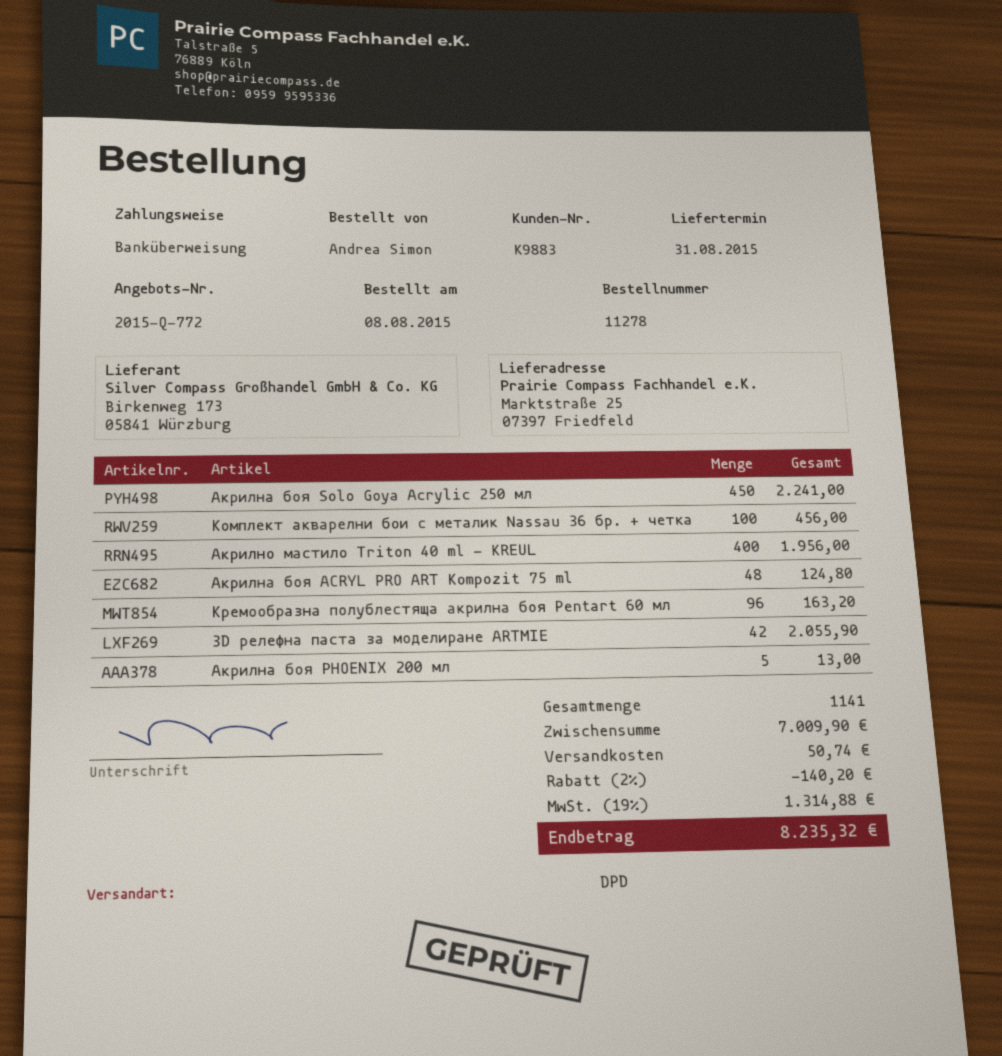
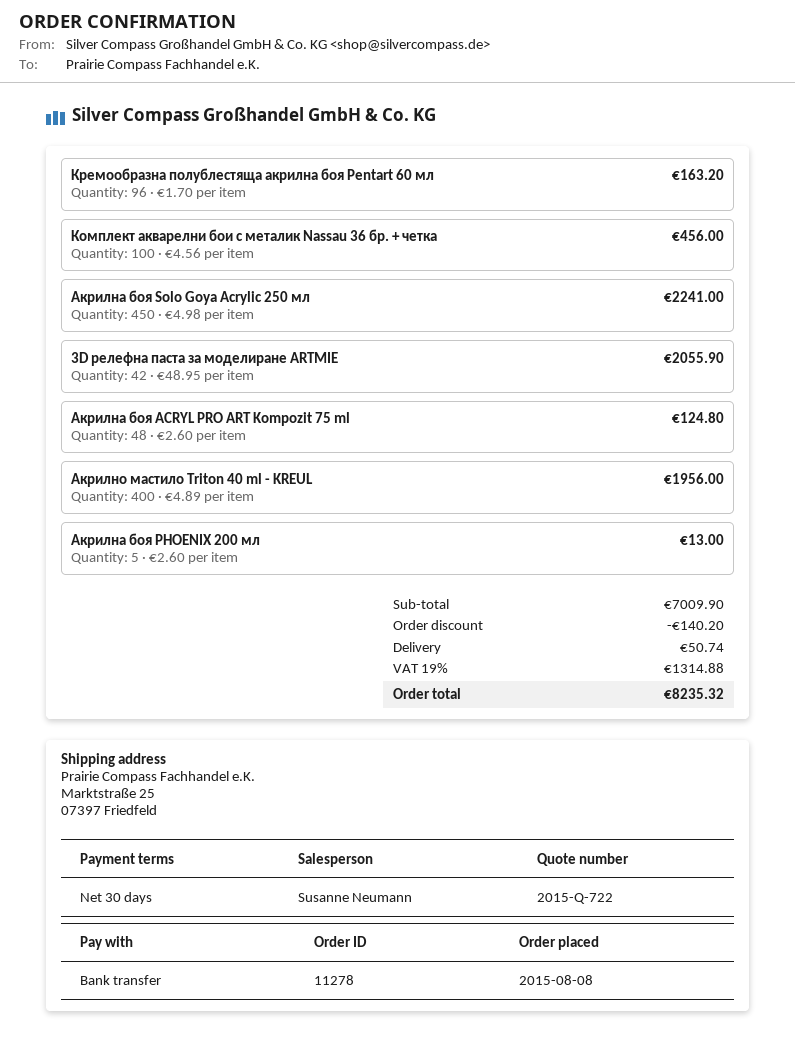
quote number: 2015-Q-772 -> 2015-Q-722

